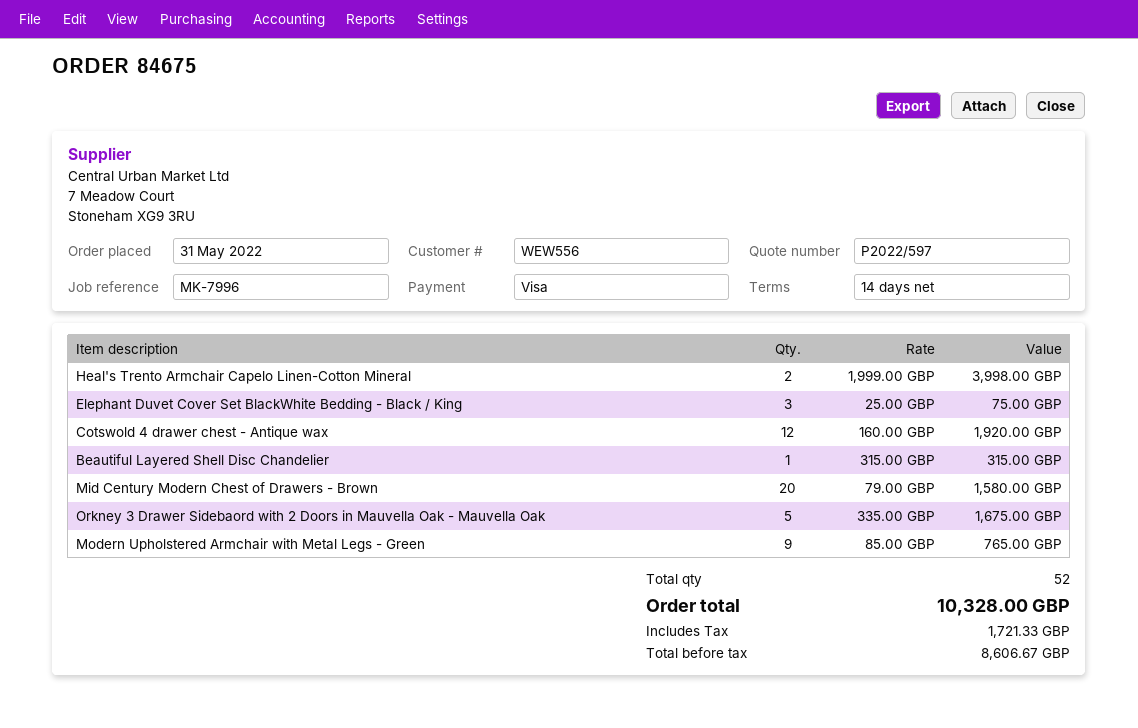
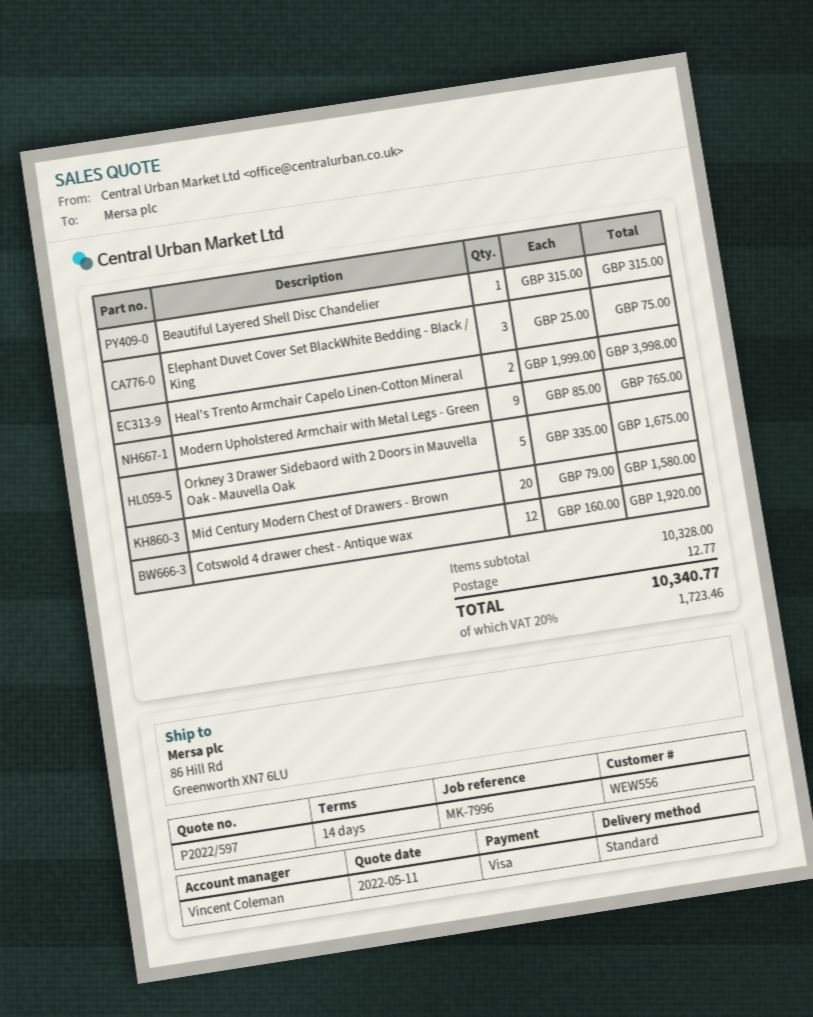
shipping: none -> 12.77
tax: 1721.33 -> 1723.46
total: 10328.00 -> 10340.77

